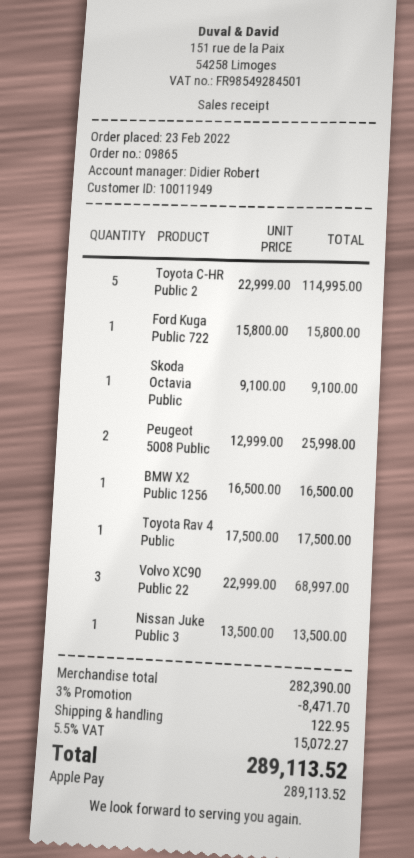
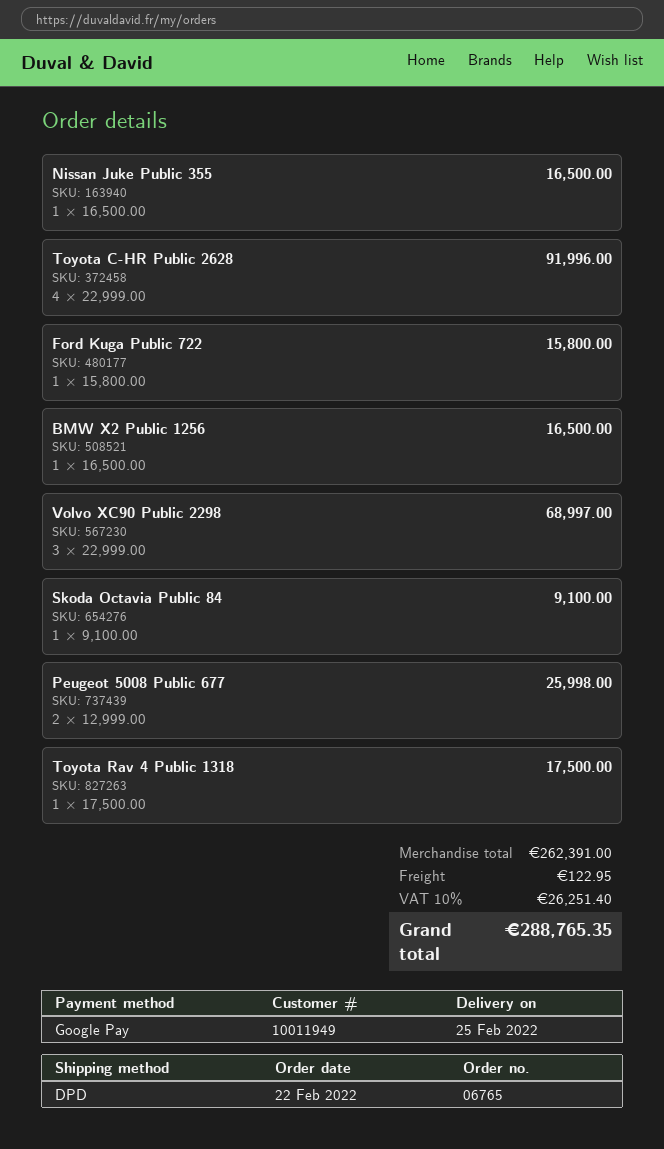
order number: 09865 -> 06765
order date: 2022-02-23 -> 2022-02-22
payment method: Apple Pay -> Google Pay
Toyota C-HR Public 2: 5 x 22999.00 = 114995.00 -> 4 x 22999.00 = 91996.00
Nissan Juke Public 3: 1 x 13500.00 = 13500.00 -> 1 x 16500.00 = 16500.00
subtotal: 282390.00 -> 262391.00
discount: 3% = 8471.70 -> none
tax: 5.5% = 15072.27 -> 10% = 26251.40
total: 289113.52 -> 288765.35

